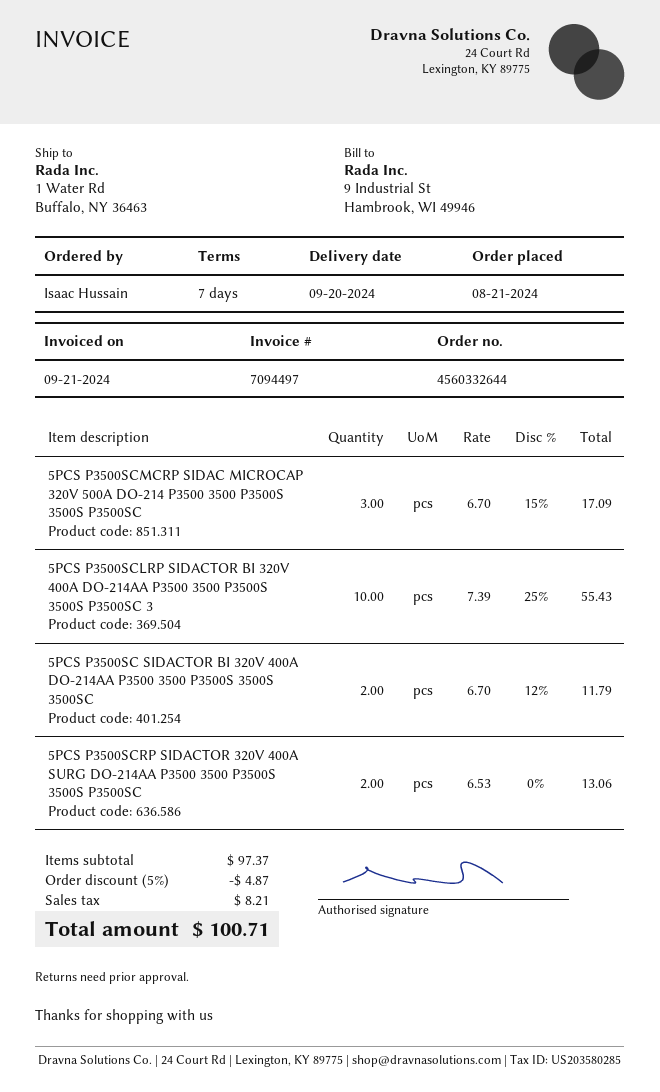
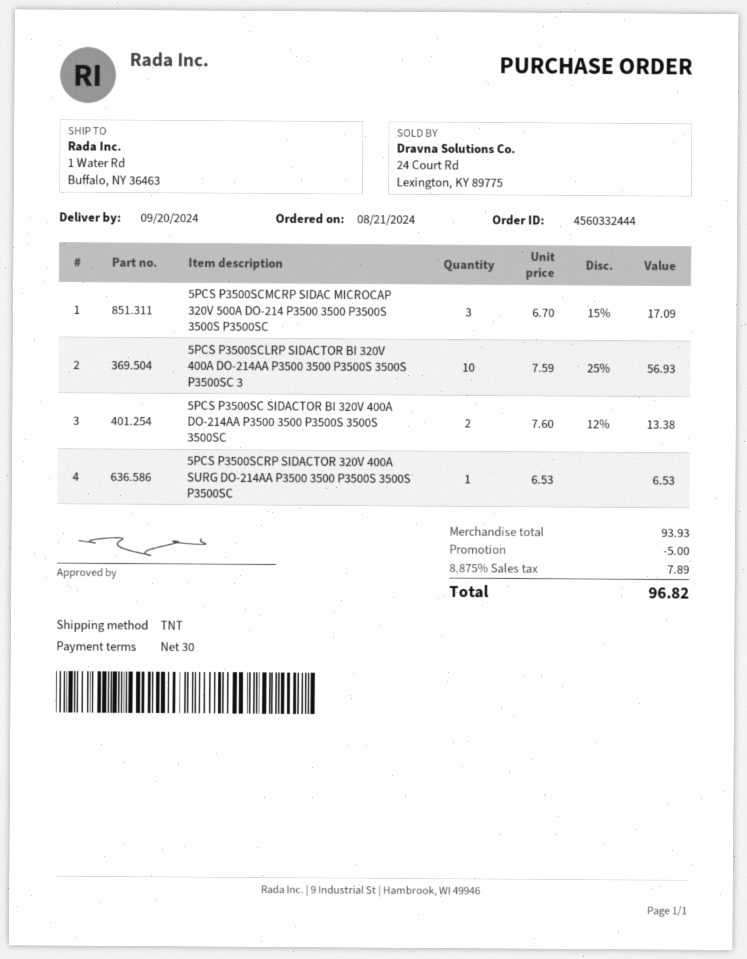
order number: 4560332644 -> 4560332444
payment terms: 7 days -> 30 days
5PCS P3500SCLRP SIDACTOR BI 320V 400A DO-214AA P3500 3500 P3500S 3500S P3500SC 3: 10 x 7.39 - 25% = 55.43 -> 10 x 7.59 - 25% = 56.93
5PCS P3500SC SIDACTOR BI 320V 400A DO-214AA P3500 3500 P3500S 3500S 3500SC: 2 x 6.70 - 12% = 11.79 -> 2 x 7.60 - 12% = 13.38
5PCS P3500SCRP SIDACTOR 320V 400A SURG DO-214AA P3500 3500 P3500S 3500S P3500SC: 2 x 6.53 = 13.06 -> 1 x 6.53 = 6.53
subtotal: 97.37 -> 93.93
discount: 4.87 -> 5.00
tax: 8.21 -> 7.89
total: 100.71 -> 96.82

